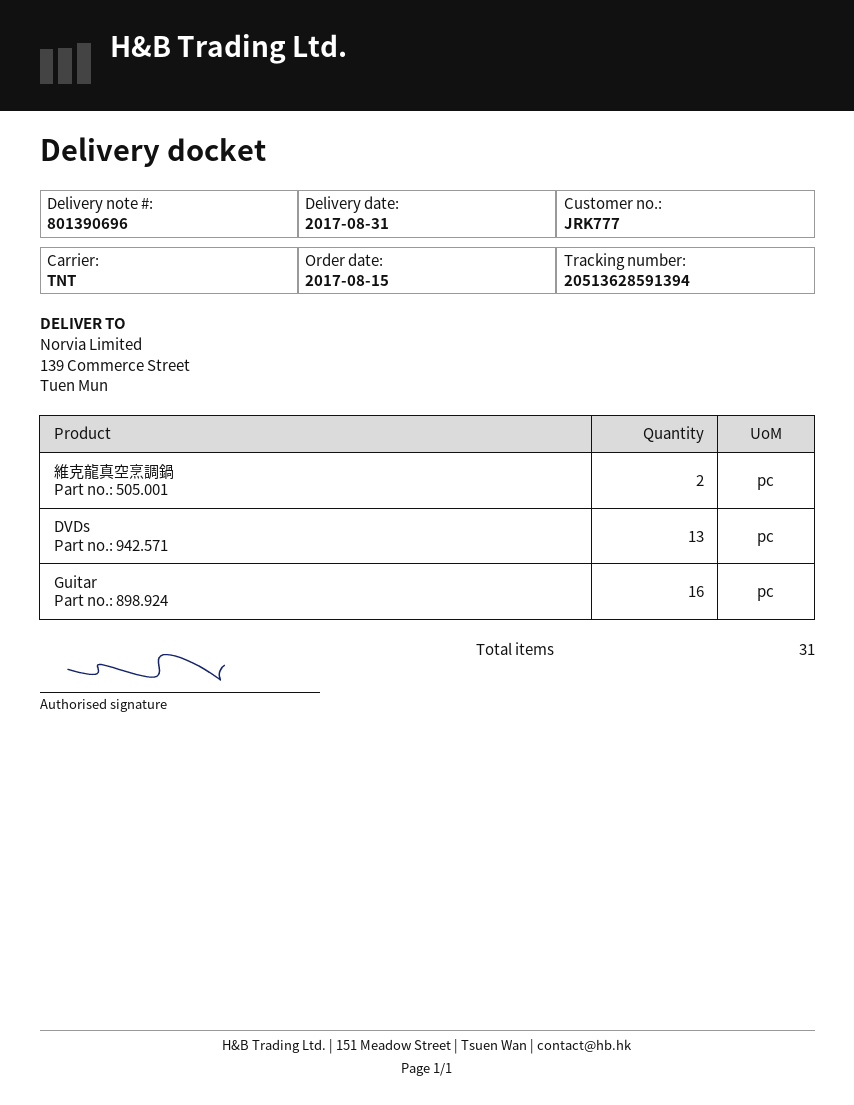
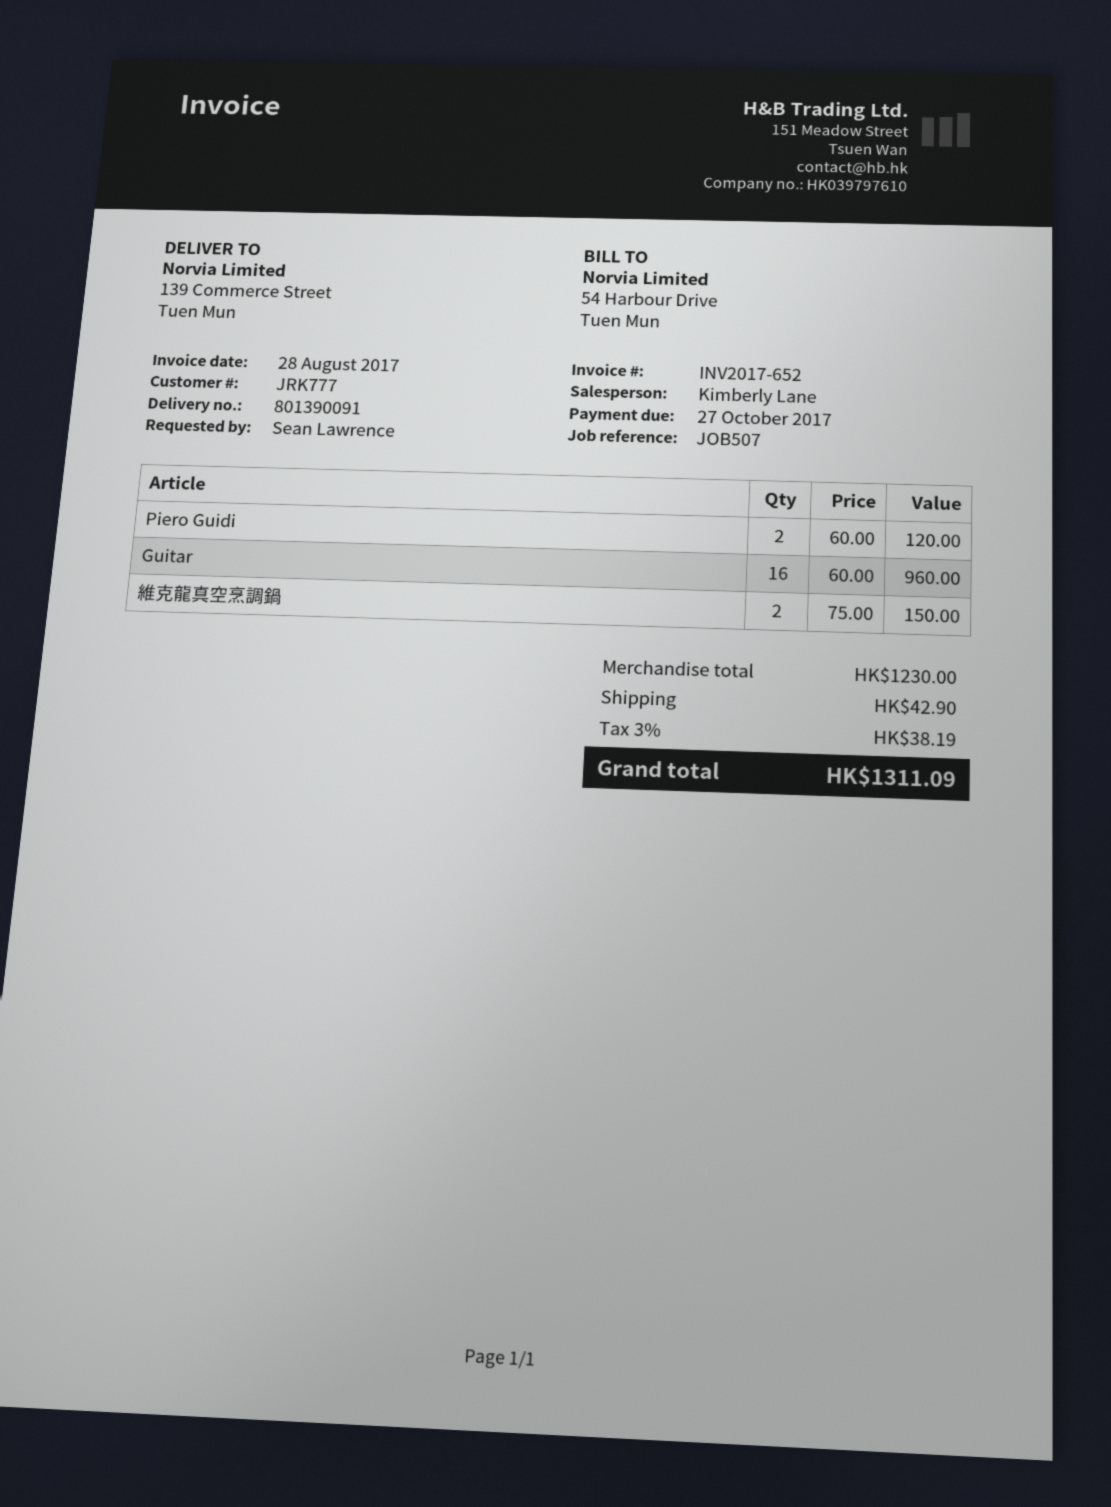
delivery note number: 801390696 -> 801390091
DVDs: 13 -> none
Piero Guidi: none -> 2

